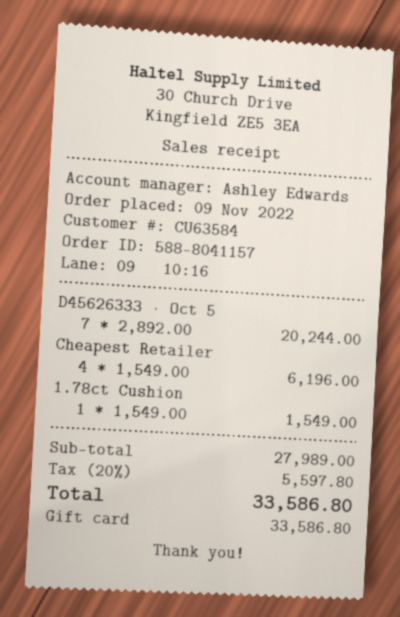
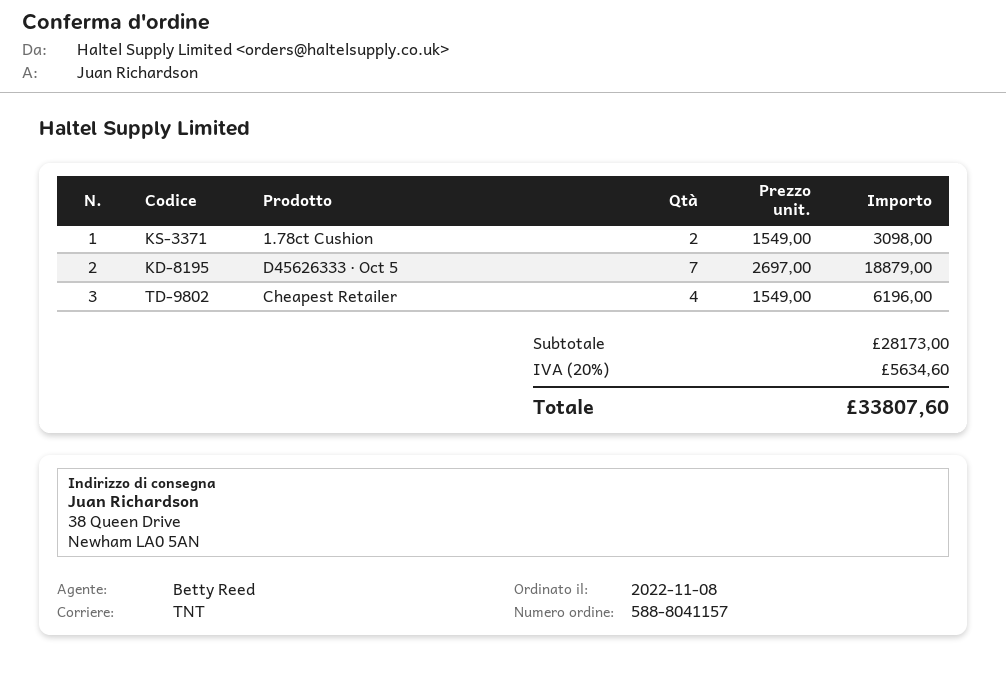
order date: 2022-11-09 -> 2022-11-08
sales rep: Ashley Edwards -> Betty Reed
D45626333 · Oct 5: 7 x 2892.00 = 20244.00 -> 7 x 2697.00 = 18879.00
1.78ct Cushion: 1 x 1549.00 = 1549.00 -> 2 x 1549.00 = 3098.00
subtotal: 27989.00 -> 28173.00
tax: 20% = 5597.80 -> 20% = 5634.60
total: 33586.80 -> 33807.60

